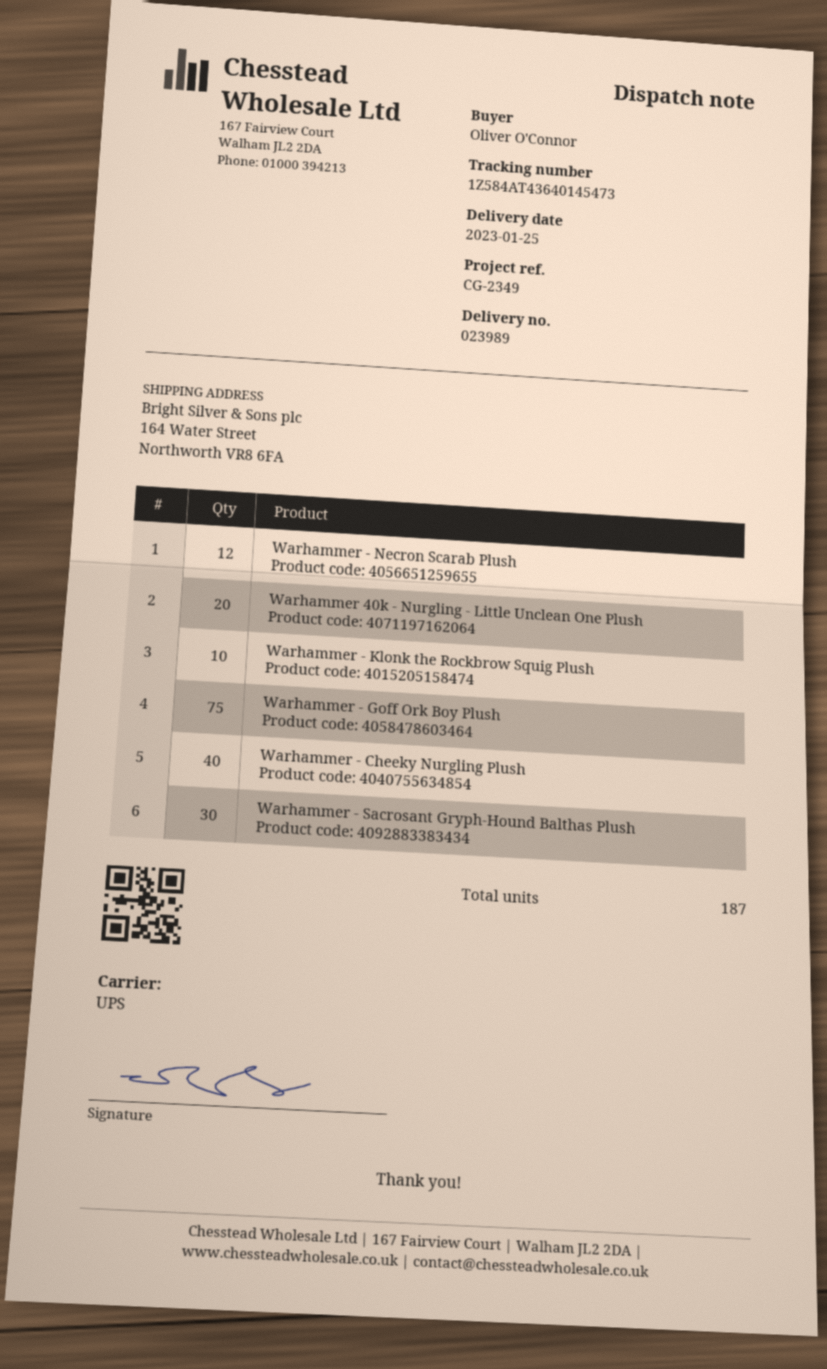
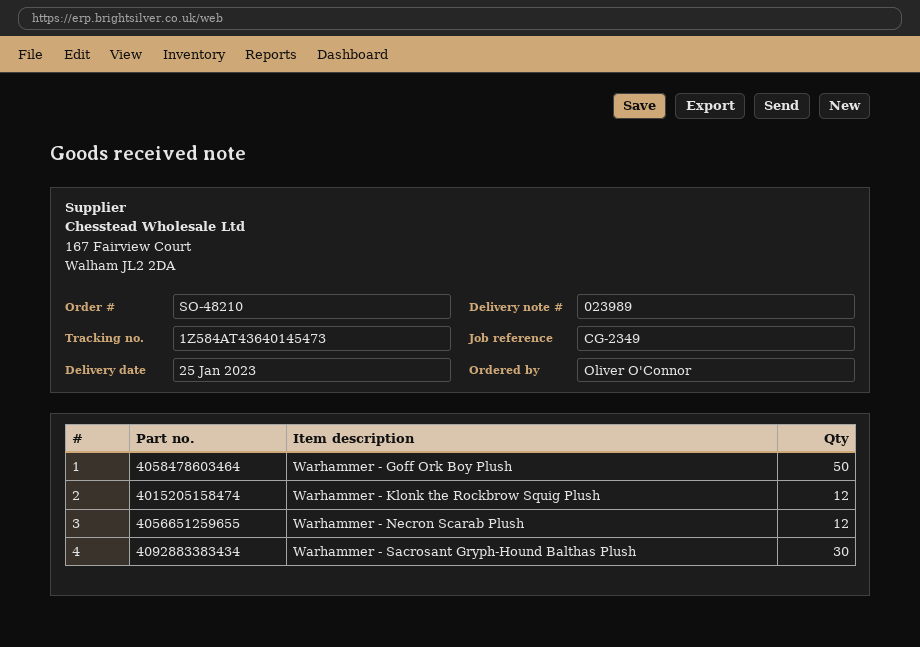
Warhammer 40k - Nurgling - Little Unclean One Plush: 20 -> none
Warhammer - Klonk the Rockbrow Squig Plush: 10 -> 12
Warhammer - Goff Ork Boy Plush: 75 -> 50
Warhammer - Cheeky Nurgling Plush: 40 -> none

